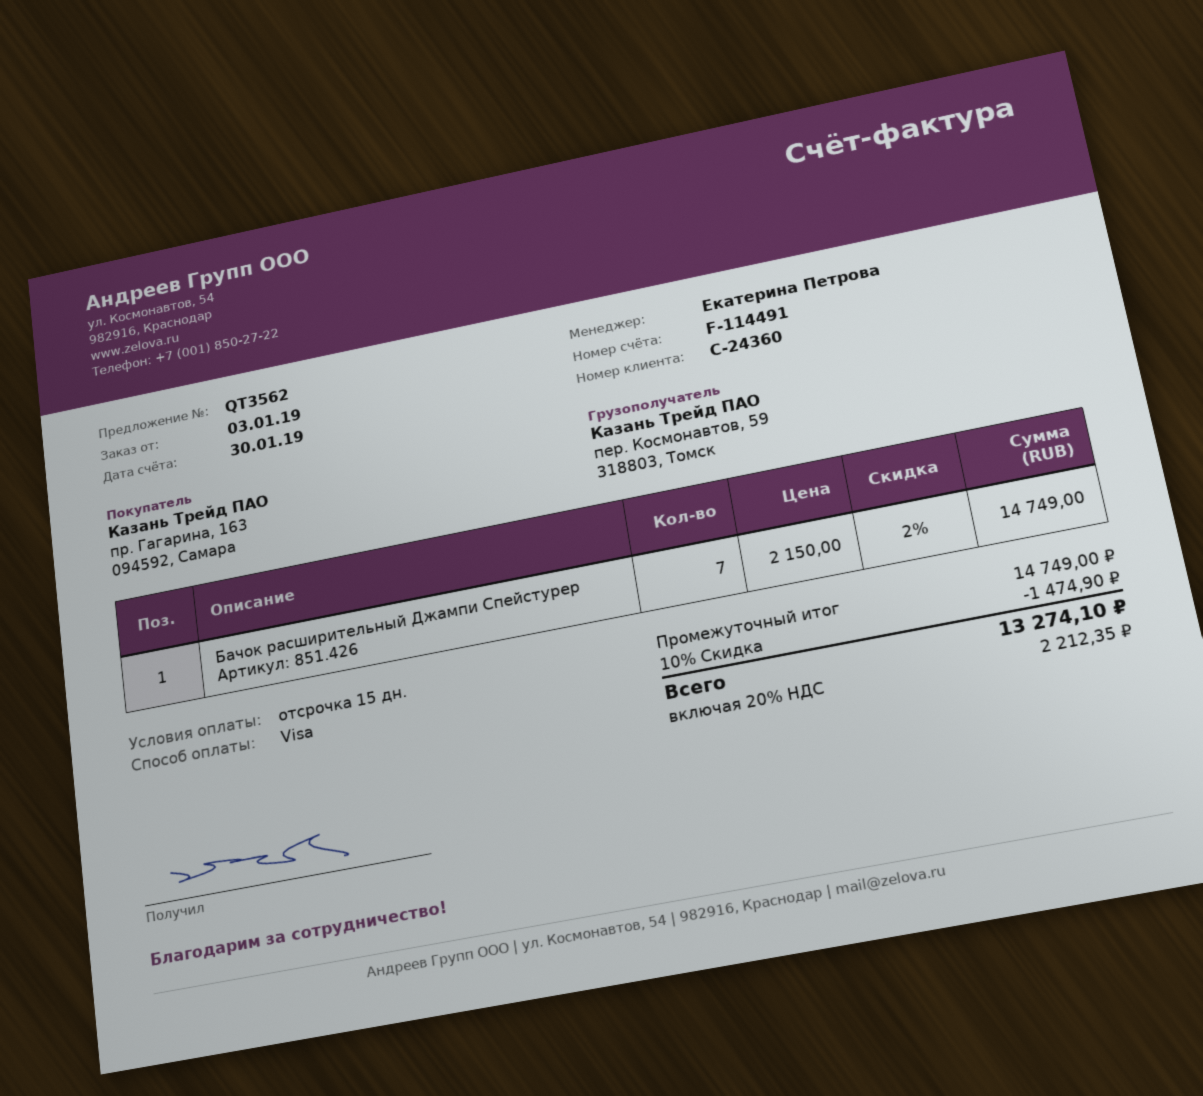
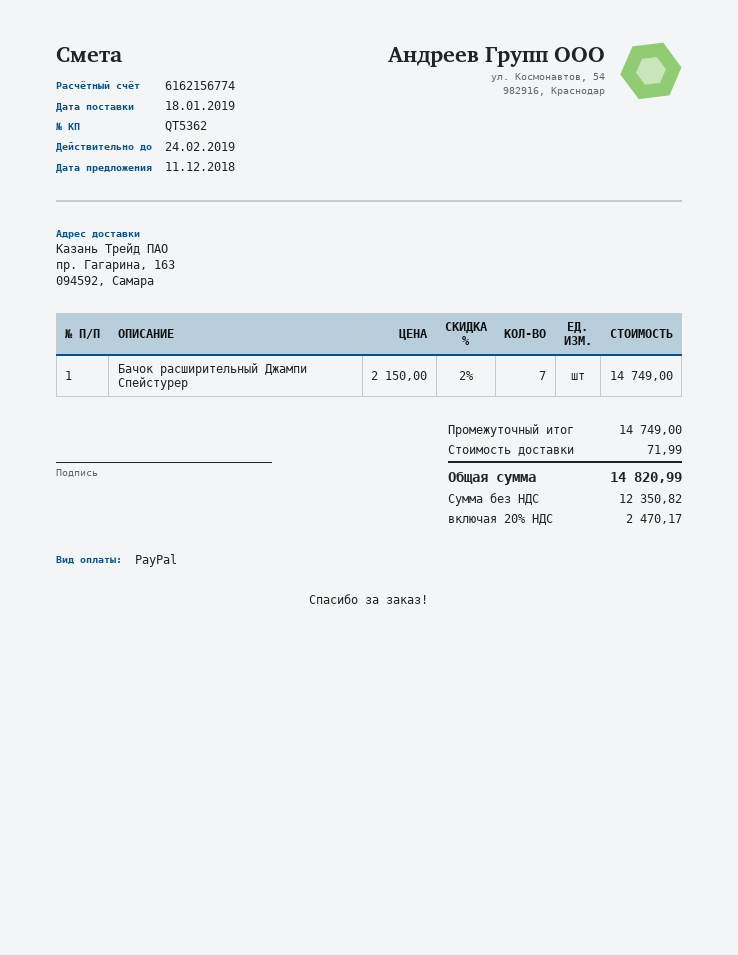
quote number: QT3562 -> QT5362
payment method: Visa -> PayPal
ship to: пер. Космонавтов, 59, 318803, Томск -> пр. Гагарина, 163, 094592, Самара
discount: 10% = 1474.90 -> none
shipping: none -> 71.99
tax: 20% = 2212.35 -> 20% = 2470.17
total: 13274.10 -> 14820.99

